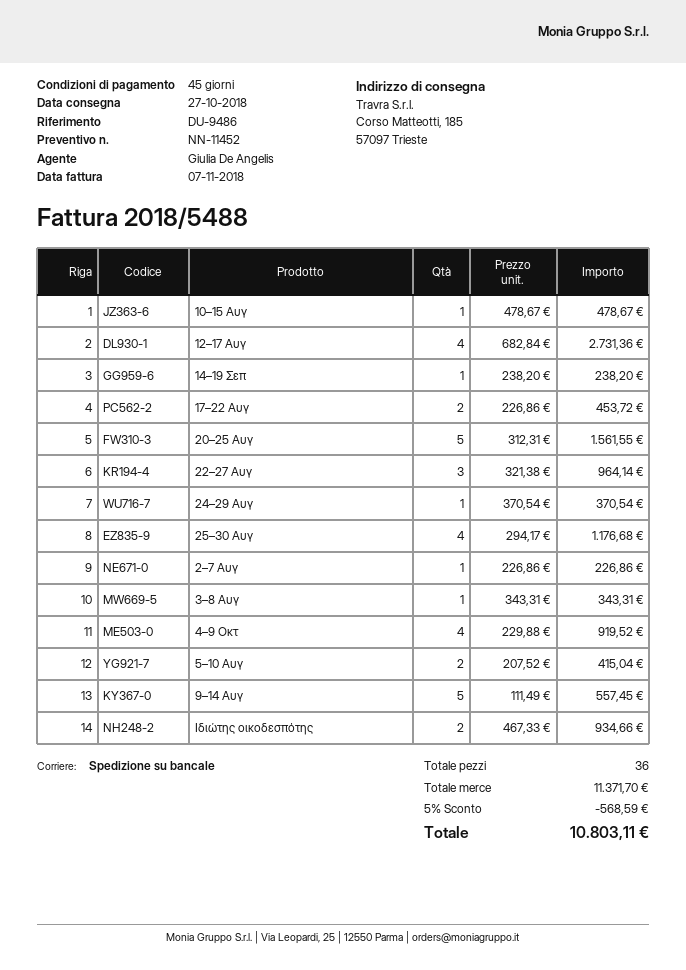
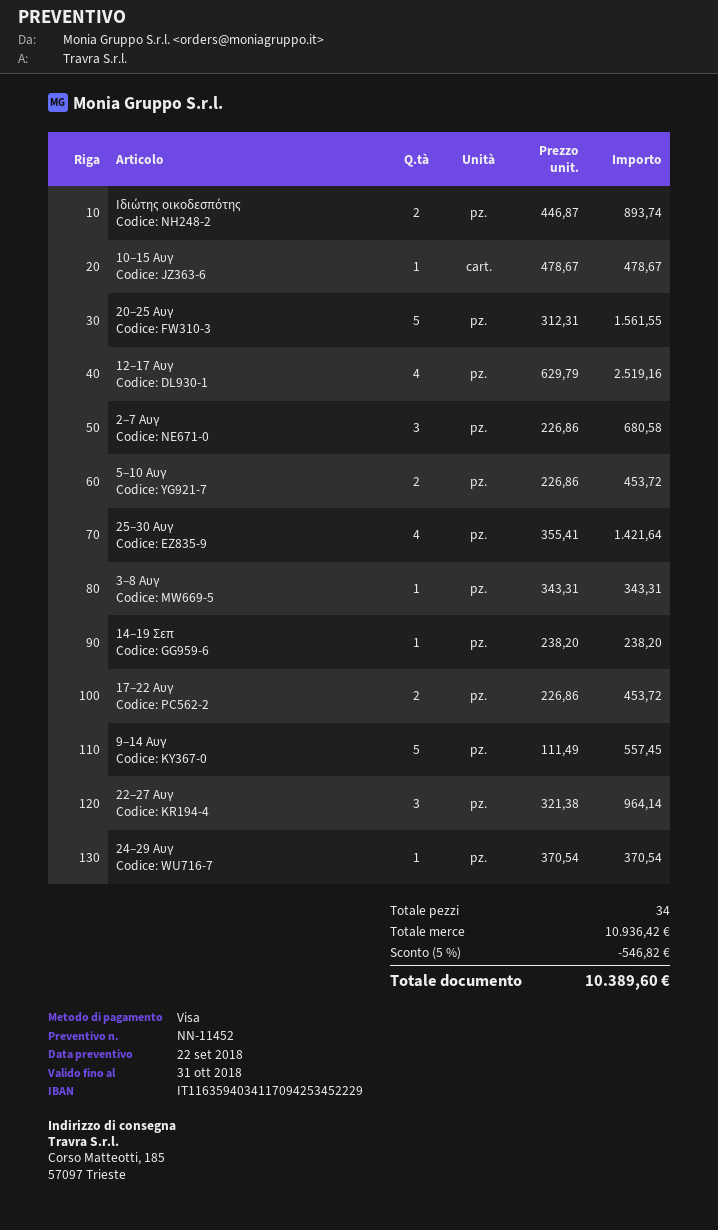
12–17 Αυγ: 4 x 682.84 = 2731.36 -> 4 x 629.79 = 2519.16
25–30 Αυγ: 4 x 294.17 = 1176.68 -> 4 x 355.41 = 1421.64
2–7 Αυγ: 1 x 226.86 = 226.86 -> 3 x 226.86 = 680.58
4–9 Οκτ: 4 x 229.88 = 919.52 -> none
5–10 Αυγ: 2 x 207.52 = 415.04 -> 2 x 226.86 = 453.72
Ιδιώτης οικοδεσπότης: 2 x 467.33 = 934.66 -> 2 x 446.87 = 893.74
total quantity: 36 -> 34
subtotal: 11371.70 -> 10936.42
discount: 5% = 568.59 -> 5% = 546.82
total: 10803.11 -> 10389.60

